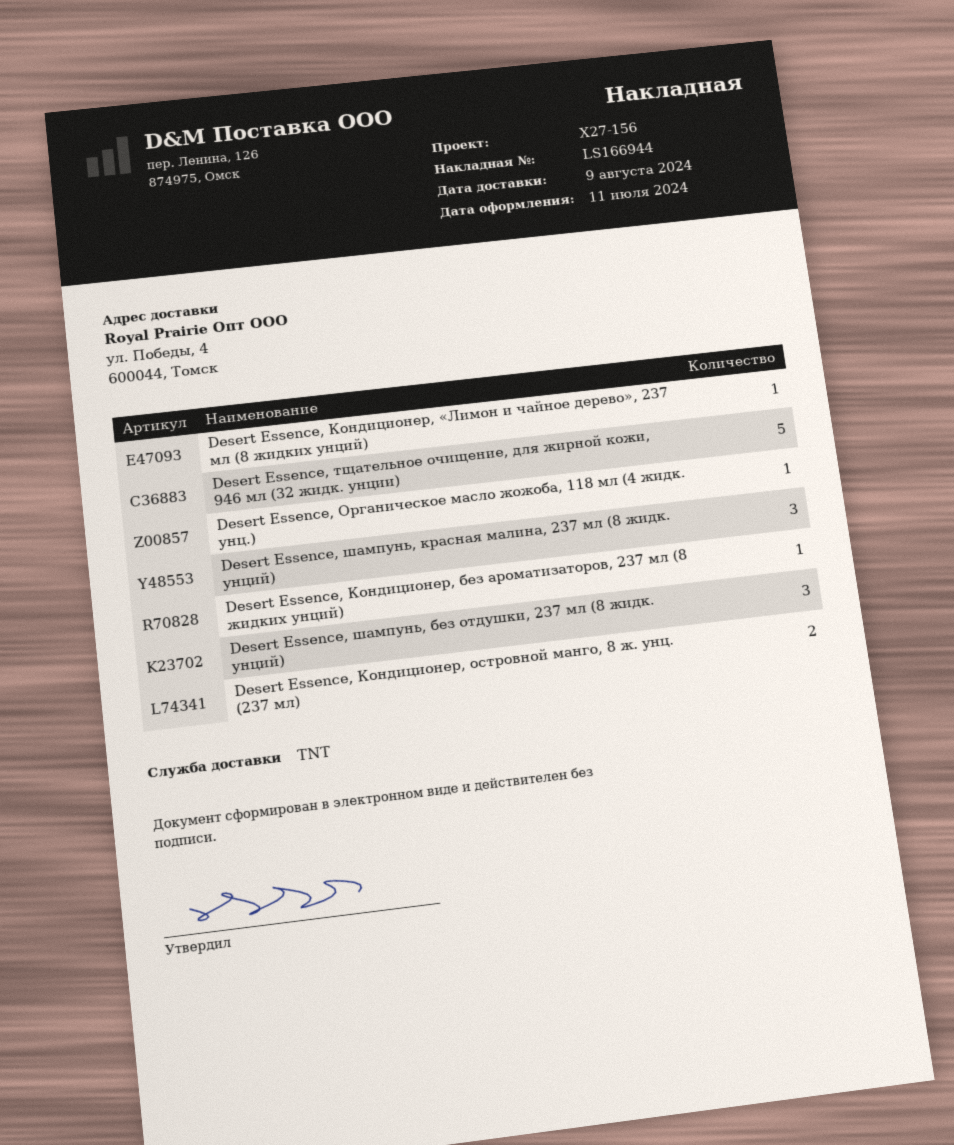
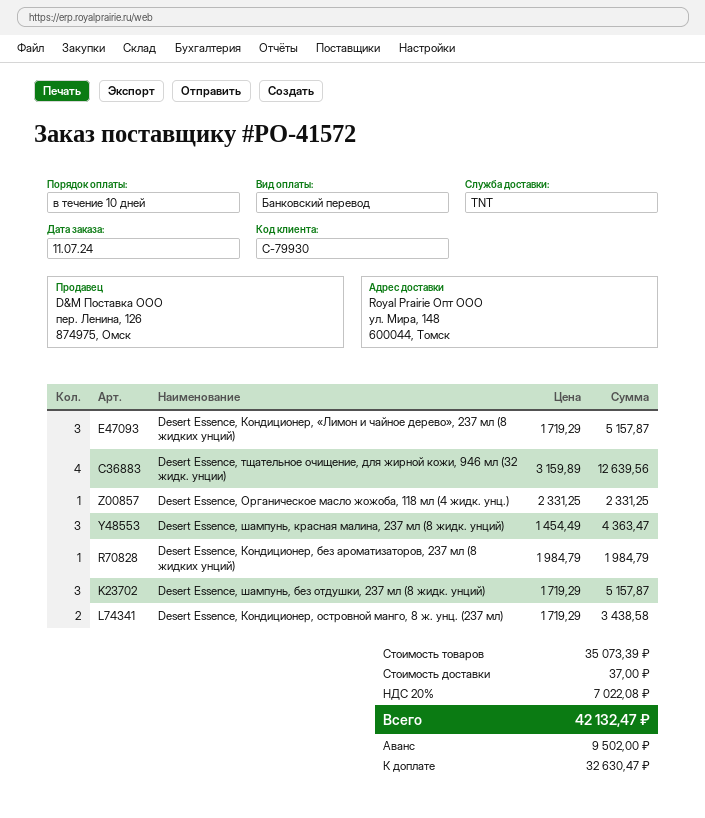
ship to: ул. Победы, 4, 600044, Томск -> ул. Мира, 148, 600044, Томск
Desert Essence, Кондиционер, «Лимон и чайное дерево», 237 мл (8 жидких унций): 1 -> 3
Desert Essence, тщательное очищение, для жирной кожи, 946 мл (32 жидк. унции): 5 -> 4

